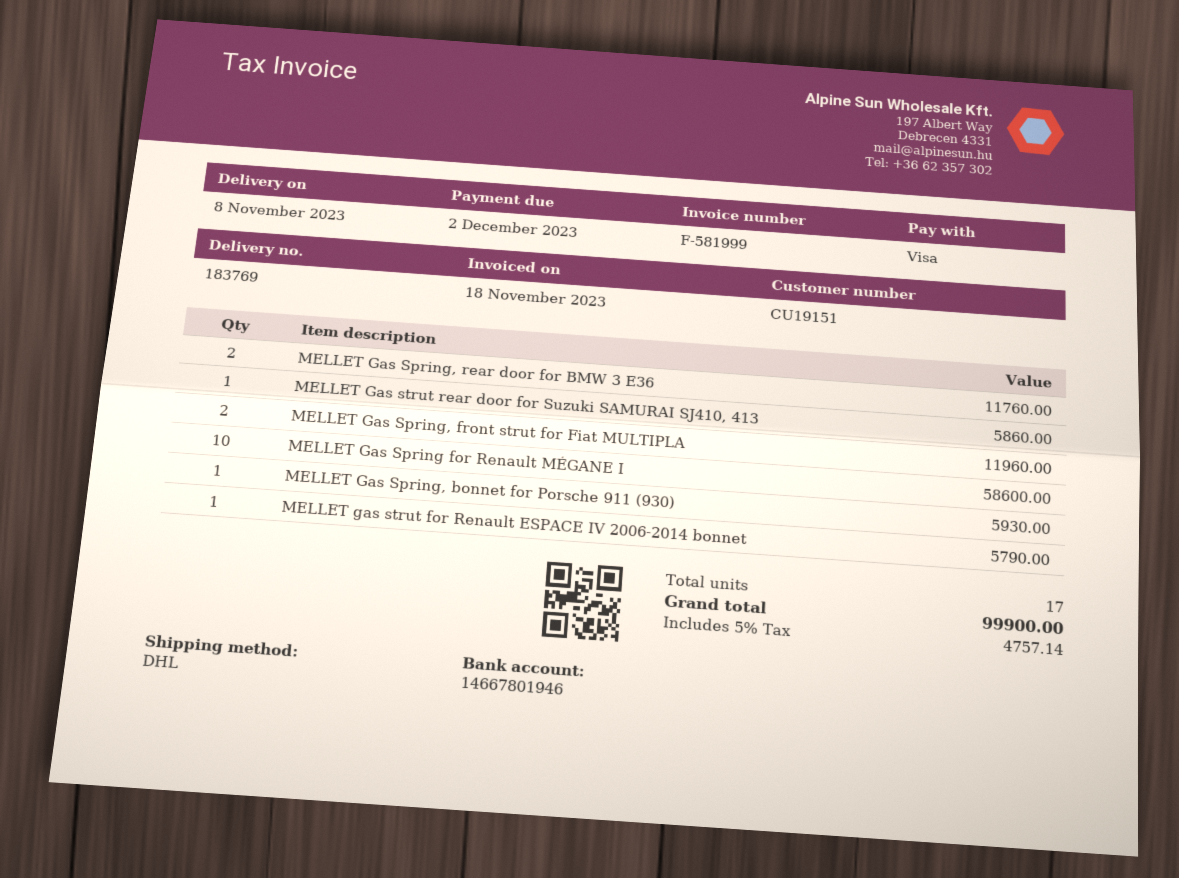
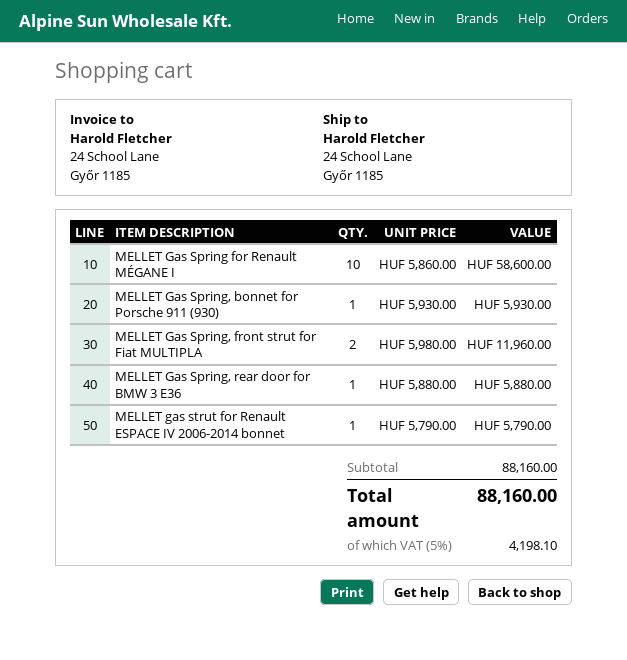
MELLET Gas Spring, rear door for BMW 3 E36: 2 for 11760.00 -> 1 for 5880.00
MELLET Gas strut rear door for Suzuki SAMURAI SJ410, 413: 1 for 5860.00 -> none
tax: 5% = 4757.14 -> 5% = 4198.10
total: 99900.00 -> 88160.00

